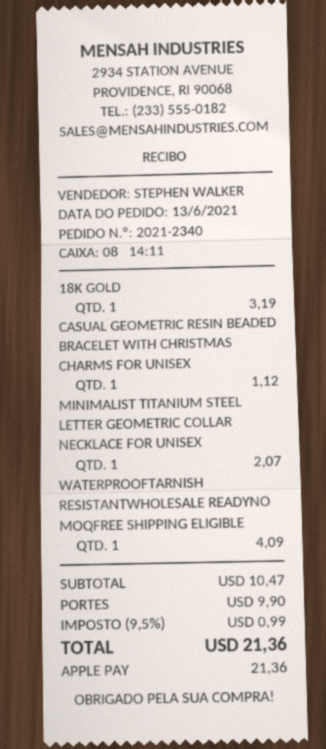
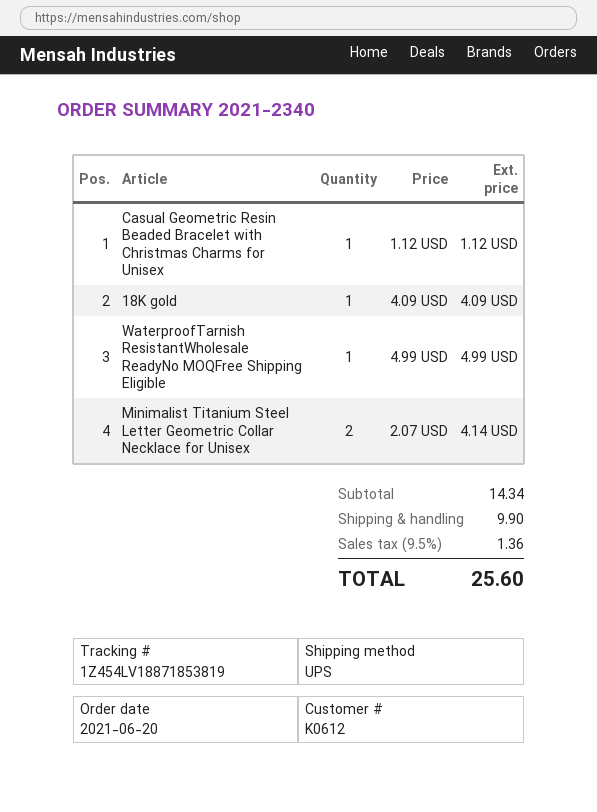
order date: 2021-06-13 -> 2021-06-20
18K GOLD: 1 for 3.19 -> 1 for 4.09
MINIMALIST TITANIUM STEEL LETTER GEOMETRIC COLLAR NECKLACE FOR UNISEX: 1 for 2.07 -> 2 for 4.14
WATERPROOFTARNISH RESISTANTWHOLESALE READYNO MOQFREE SHIPPING ELIGIBLE: 1 for 4.09 -> 1 for 4.99
subtotal: 10.47 -> 14.34
tax: 9.5% = 0.99 -> 9.5% = 1.36
total: 21.36 -> 25.60

